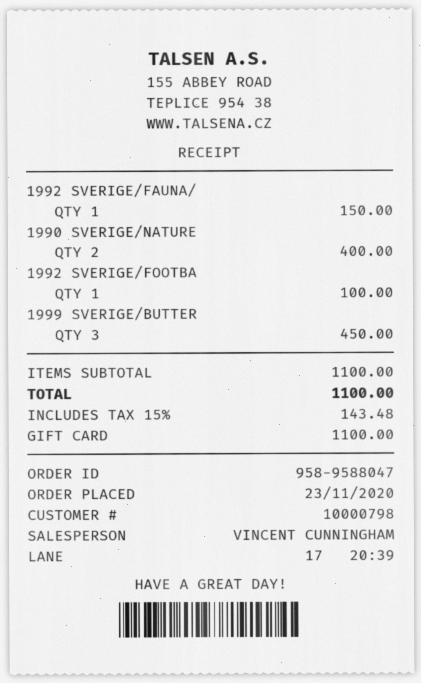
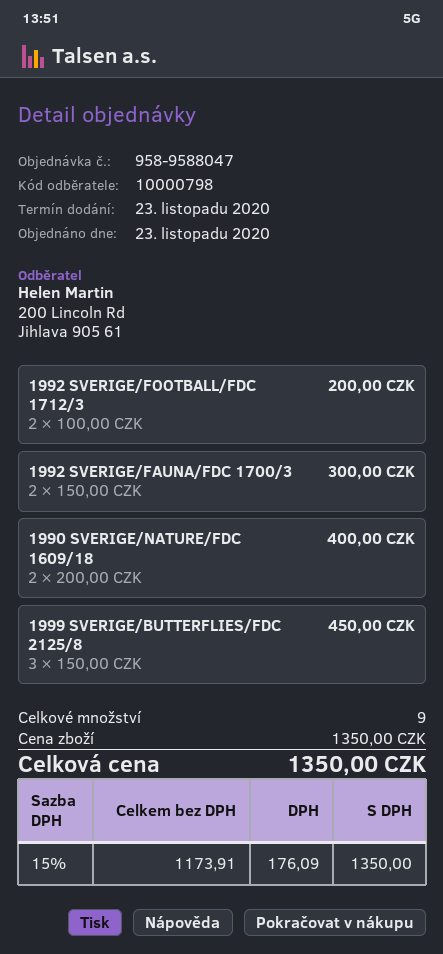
1992 SVERIGE/FAUNA/: 1 for 150.00 -> 2 for 300.00
1992 SVERIGE/FOOTBA: 1 for 100.00 -> 2 for 200.00
subtotal: 1100.00 -> 1350.00
tax: 15% = 143.48 -> 15% = 176.09
total: 1100.00 -> 1350.00

